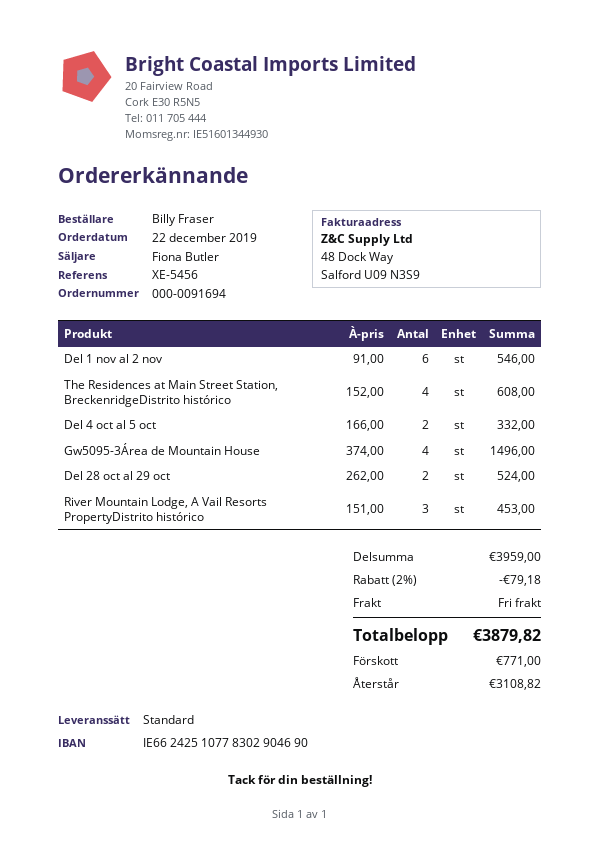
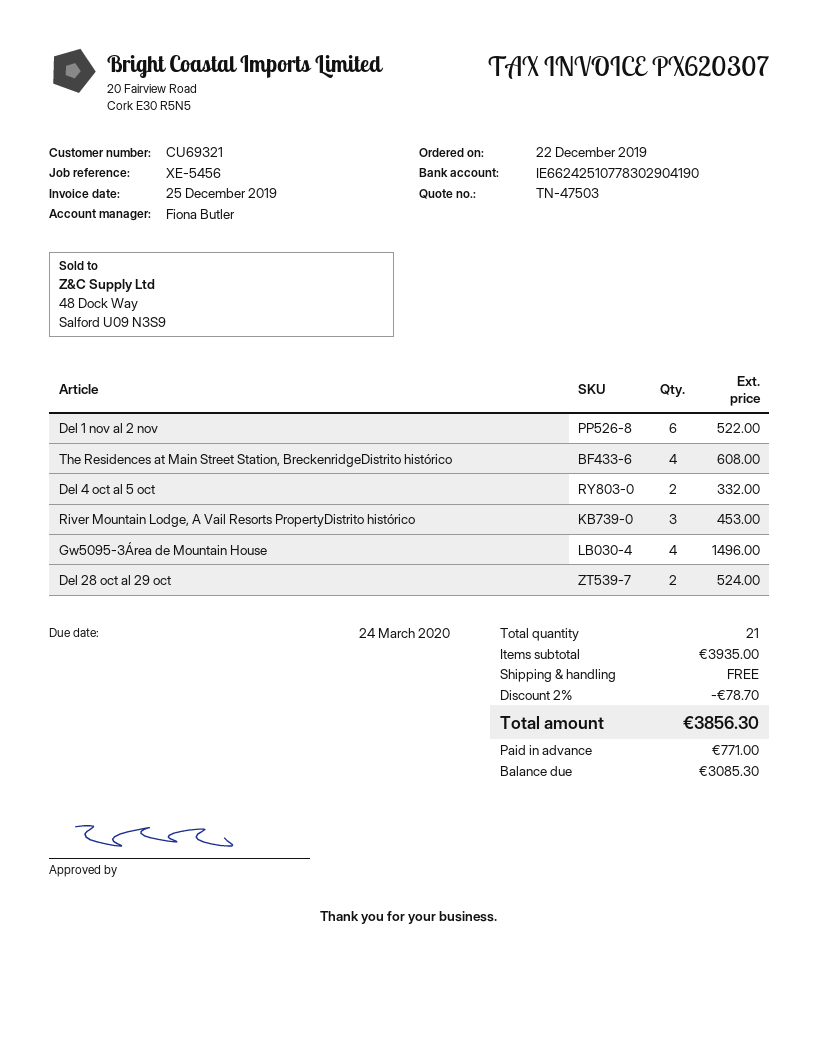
bank account: IE66242510778302904690 -> IE66242510778302904190
Del 1 nov al 2 nov: 6 for 546.00 -> 6 for 522.00
subtotal: 3959.00 -> 3935.00
discount: 2% = 79.18 -> 2% = 78.70
total: 3879.82 -> 3856.30
balance: 3108.82 -> 3085.30

